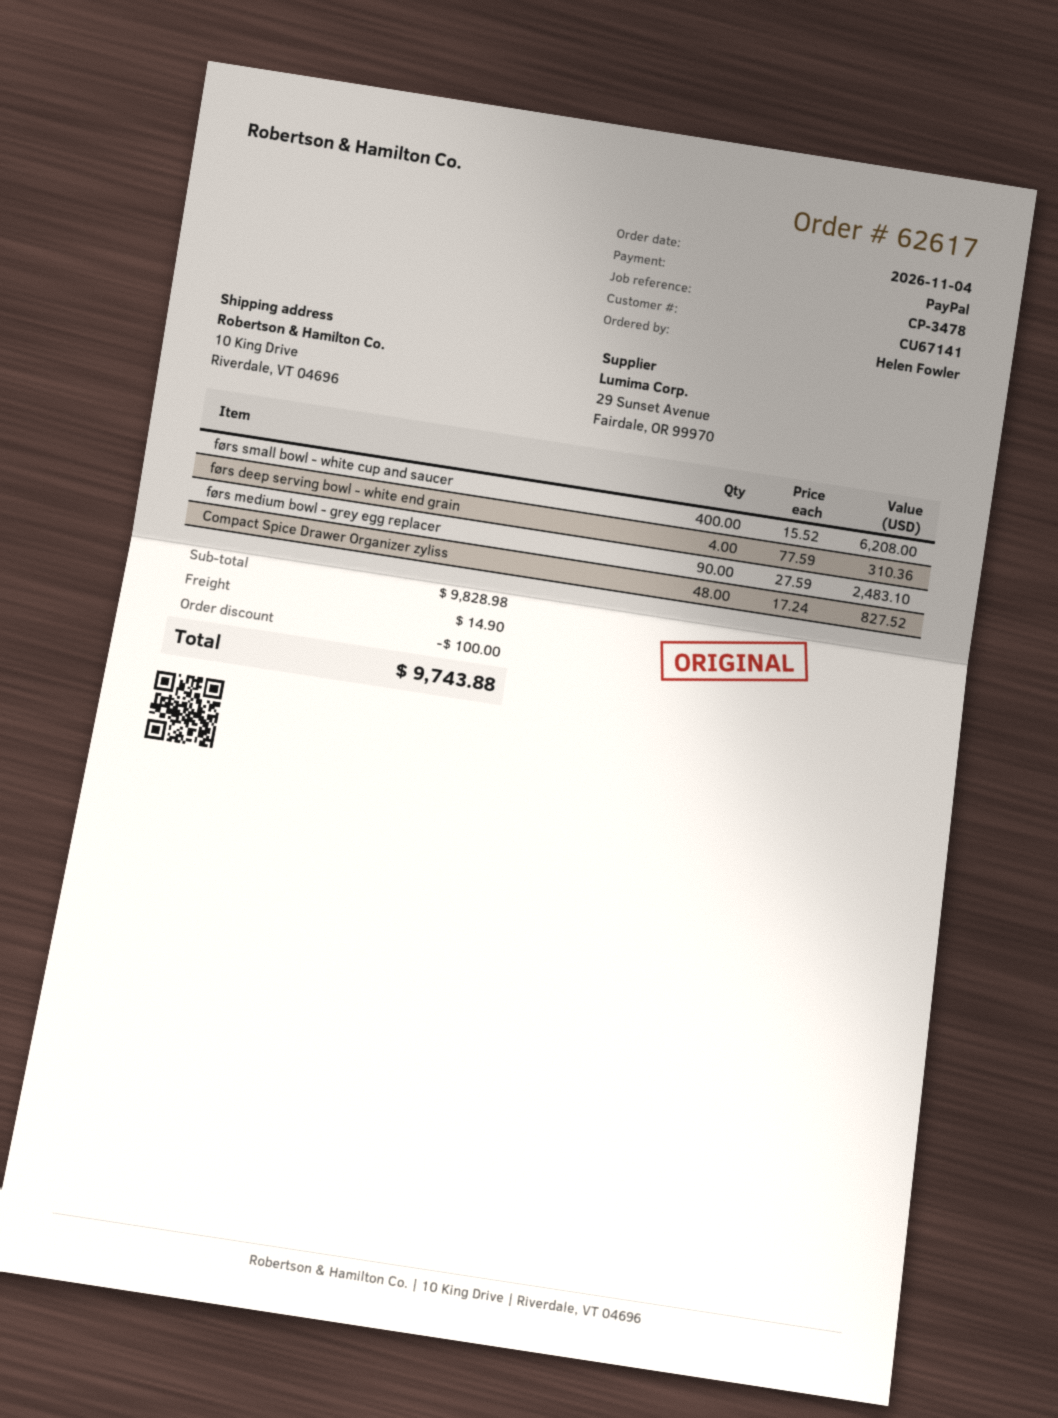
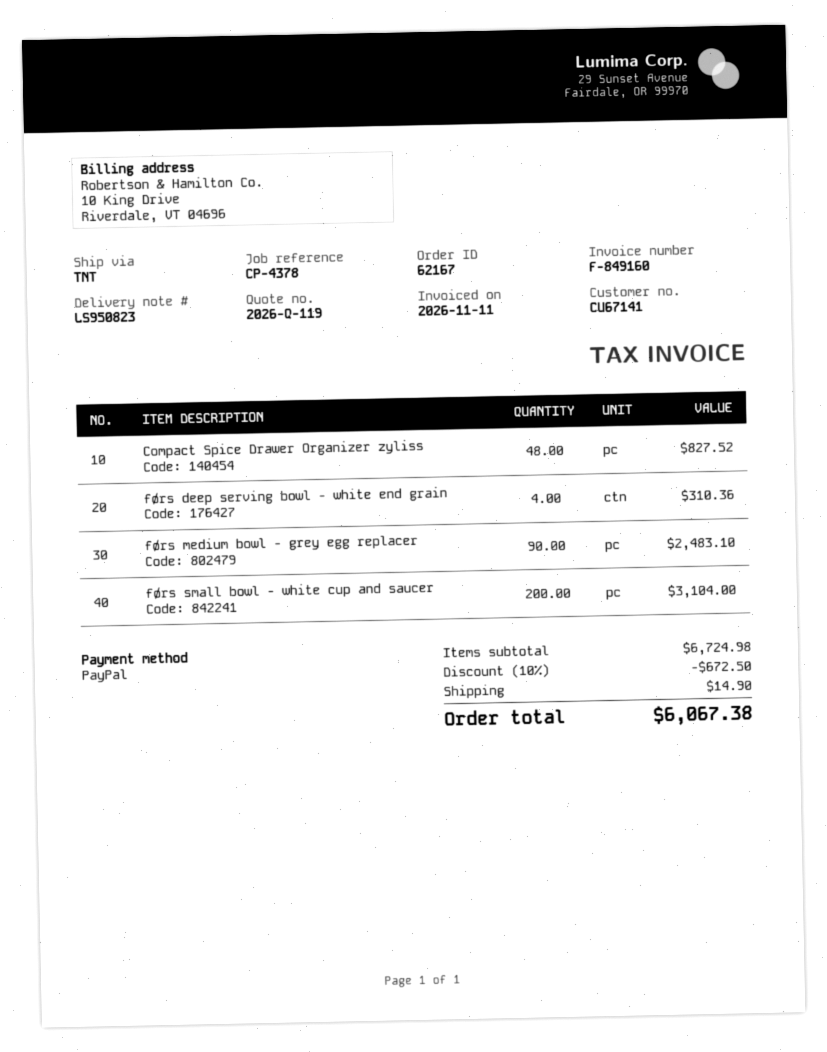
order number: 62617 -> 62167
reference: CP-3478 -> CP-4378
førs small bowl - white cup and saucer: 400 for 6208.00 -> 200 for 3104.00
subtotal: 9828.98 -> 6724.98
discount: 100.00 -> 672.50
total: 9743.88 -> 6067.38

